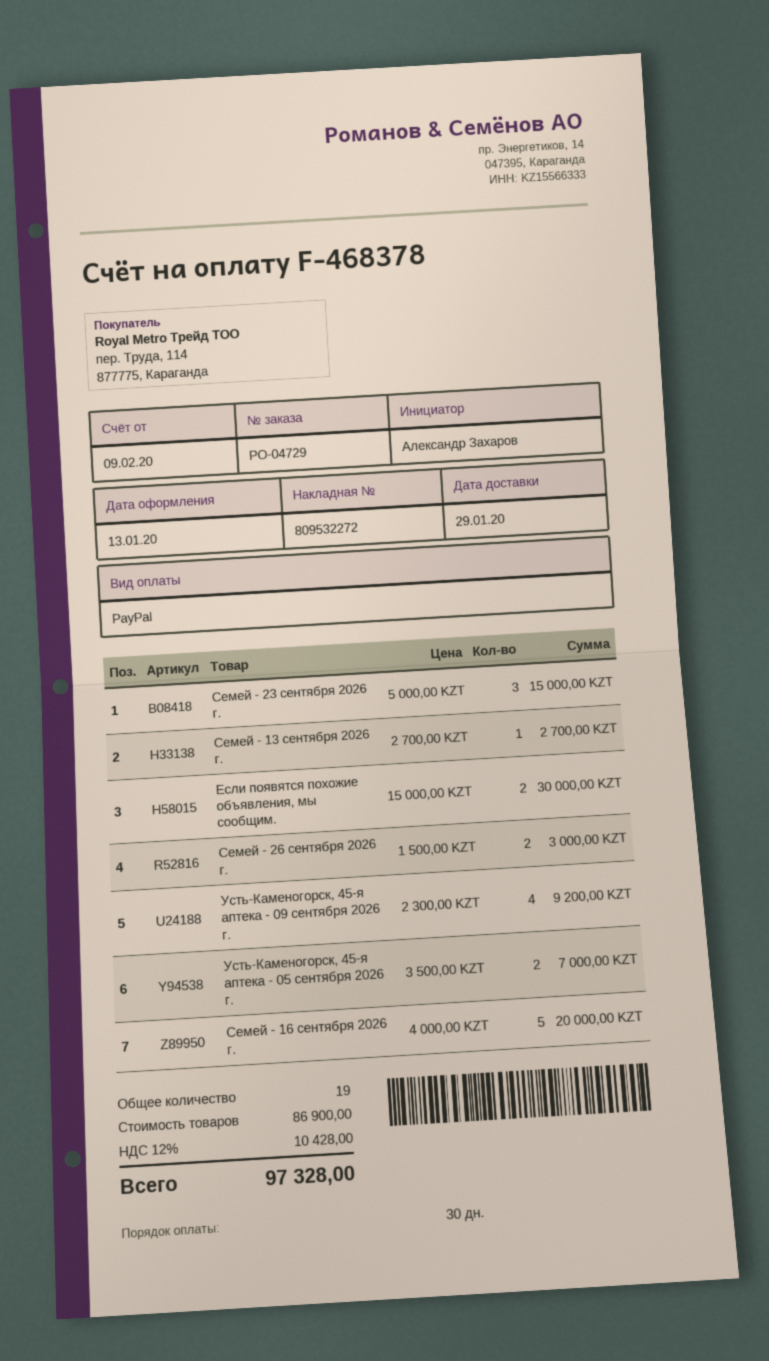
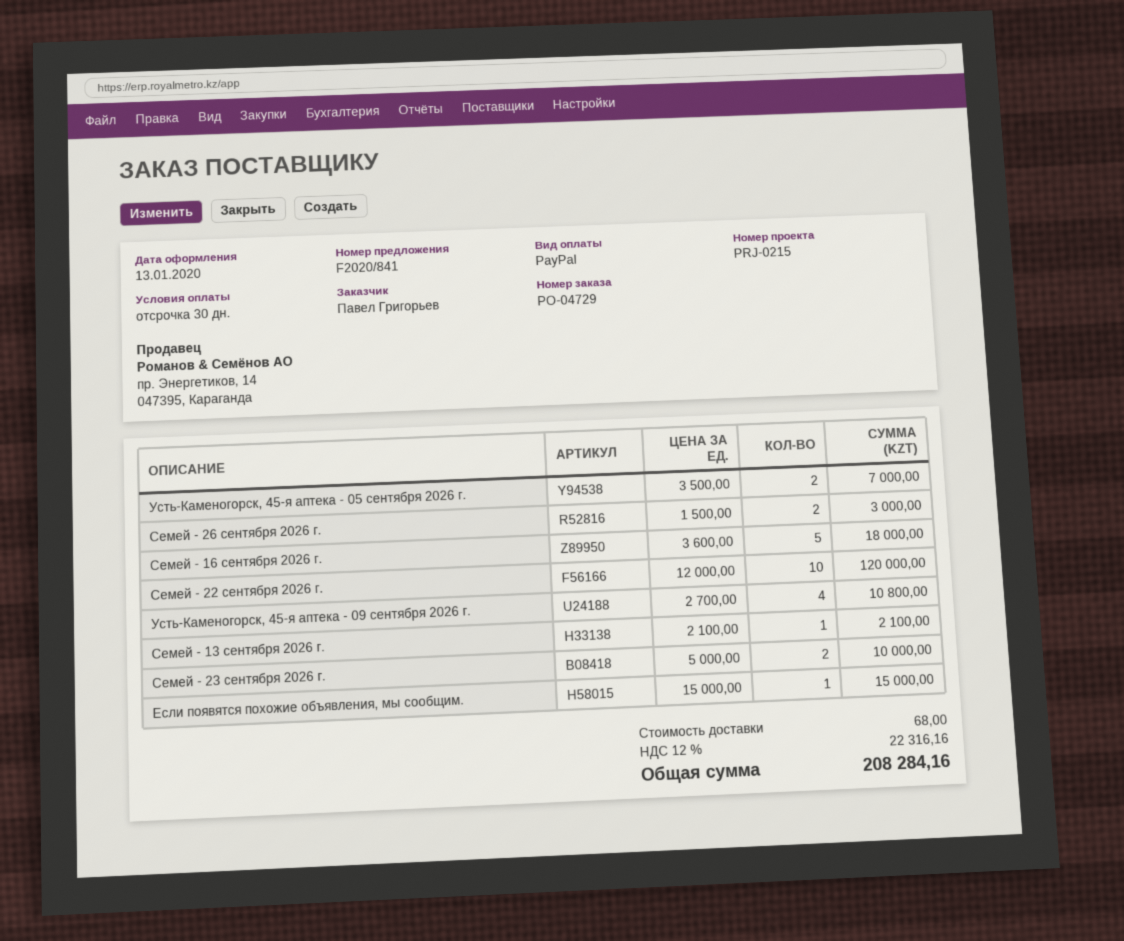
ordered by: Александр Захаров -> Павел Григорьев
Семей - 23 сентября 2026 г.: 3 x 5000.00 = 15000.00 -> 2 x 5000.00 = 10000.00
Семей - 13 сентября 2026 г.: 1 x 2700.00 = 2700.00 -> 1 x 2100.00 = 2100.00
Если появятся похожие объявления, мы сообщим.: 2 x 15000.00 = 30000.00 -> 1 x 15000.00 = 15000.00
Усть-Каменогорск, 45-я аптека - 09 сентября 2026 г.: 4 x 2300.00 = 9200.00 -> 4 x 2700.00 = 10800.00
Семей - 16 сентября 2026 г.: 5 x 4000.00 = 20000.00 -> 5 x 3600.00 = 18000.00
Семей - 22 сентября 2026 г.: none -> 10 x 12000.00 = 120000.00
shipping: none -> 68.00
tax: 12% = 10428.00 -> 12% = 22316.16
total: 97328.00 -> 208284.16

